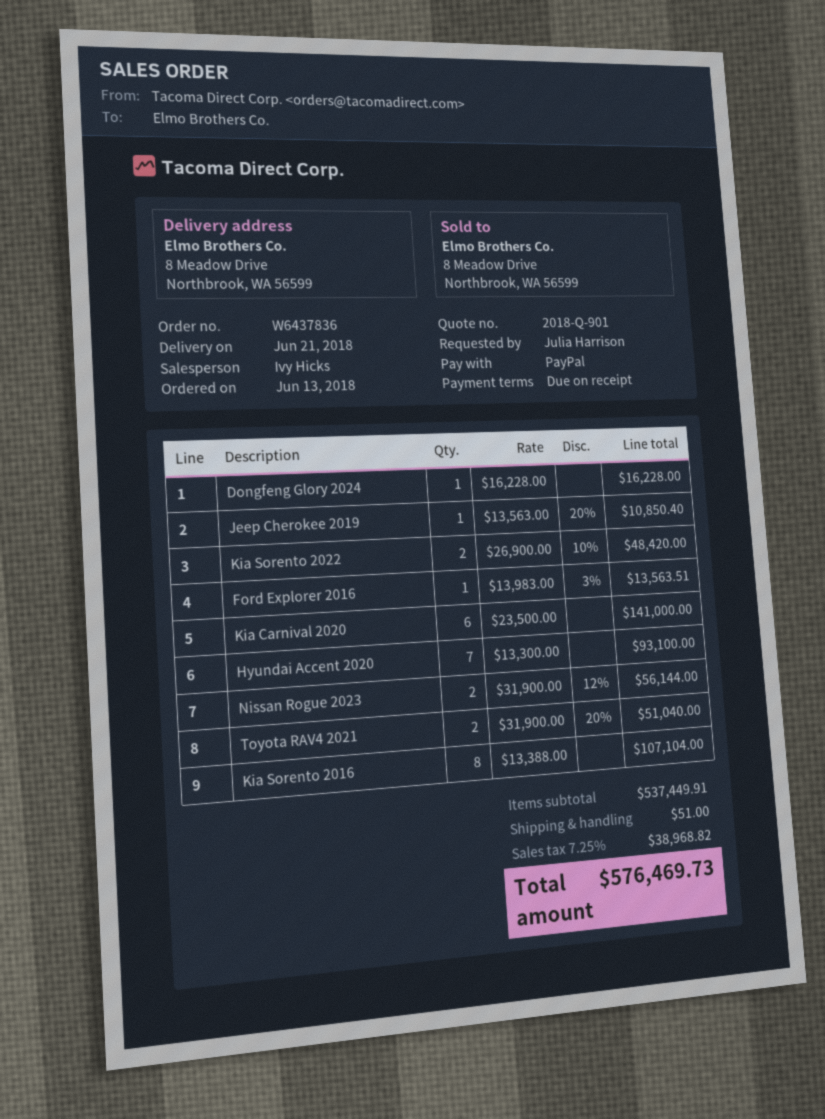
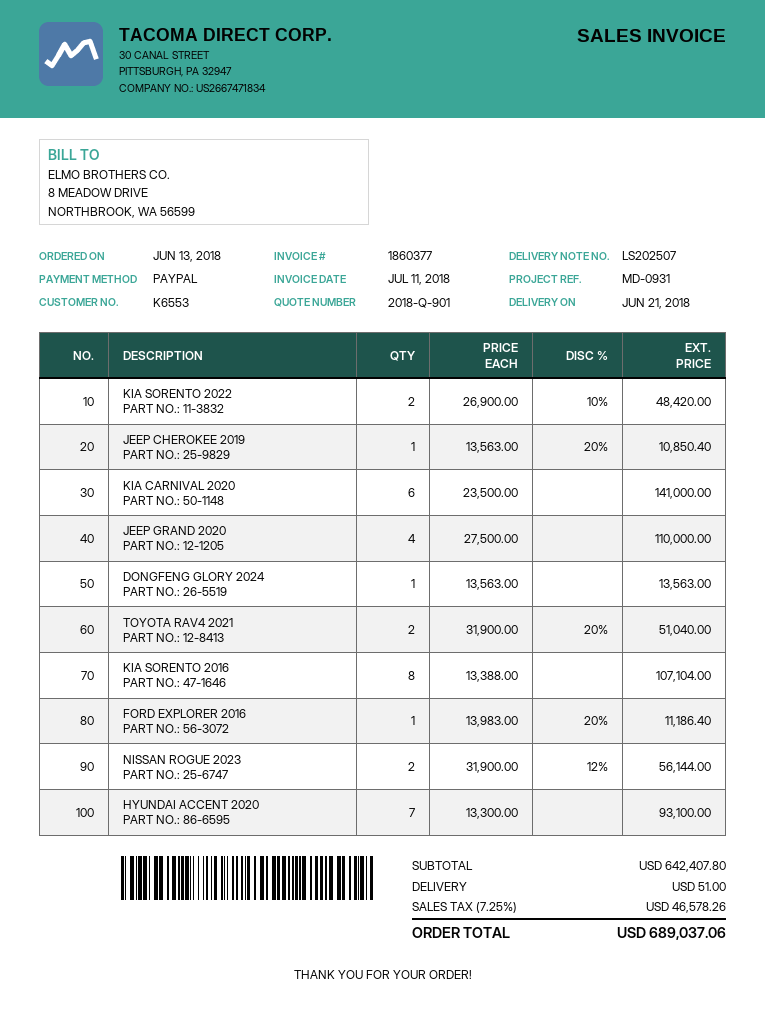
Dongfeng Glory 2024: 1 x 16228.00 = 16228.00 -> 1 x 13563.00 = 13563.00
Ford Explorer 2016: 1 x 13983.00 - 3% = 13563.51 -> 1 x 13983.00 - 20% = 11186.40
JEEP GRAND 2020: none -> 4 x 27500.00 = 110000.00
subtotal: 537449.91 -> 642407.80
tax: 7.25% = 38968.82 -> 7.25% = 46578.26
total: 576469.73 -> 689037.06

